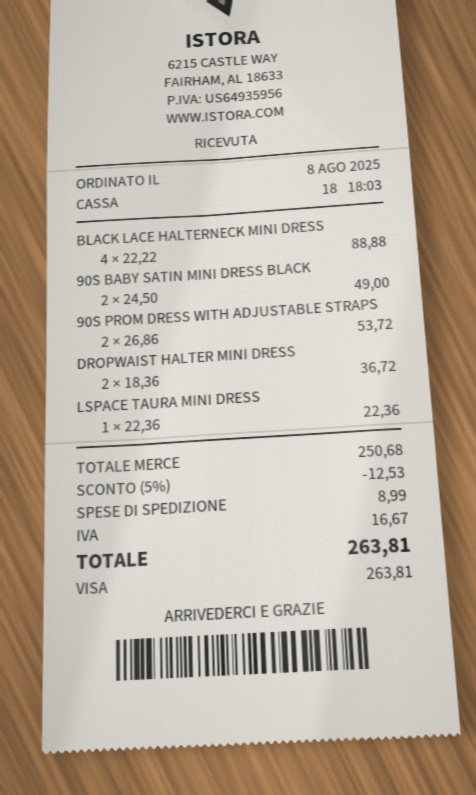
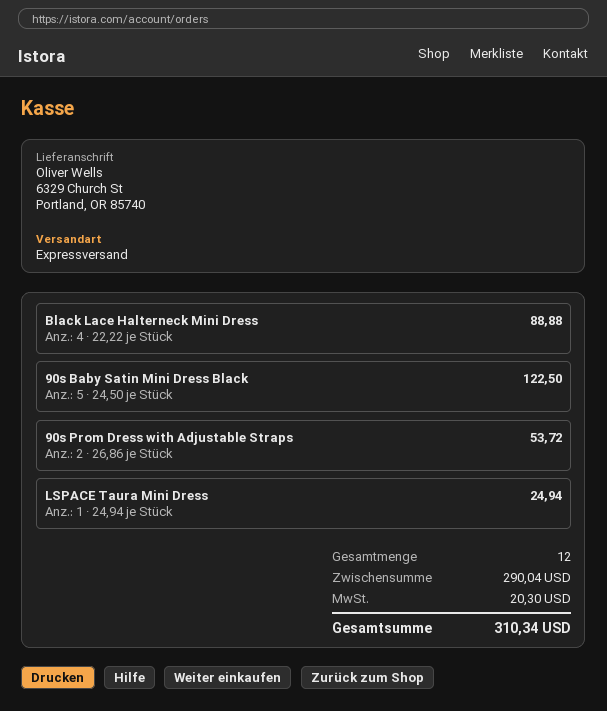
90S BABY SATIN MINI DRESS BLACK: 2 x 24.50 = 49.00 -> 5 x 24.50 = 122.50
DROPWAIST HALTER MINI DRESS: 2 x 18.36 = 36.72 -> none
LSPACE TAURA MINI DRESS: 1 x 22.36 = 22.36 -> 1 x 24.94 = 24.94
subtotal: 250.68 -> 290.04
discount: 5% = 12.53 -> none
shipping: 8.99 -> none
tax: 16.67 -> 20.30
total: 263.81 -> 310.34

